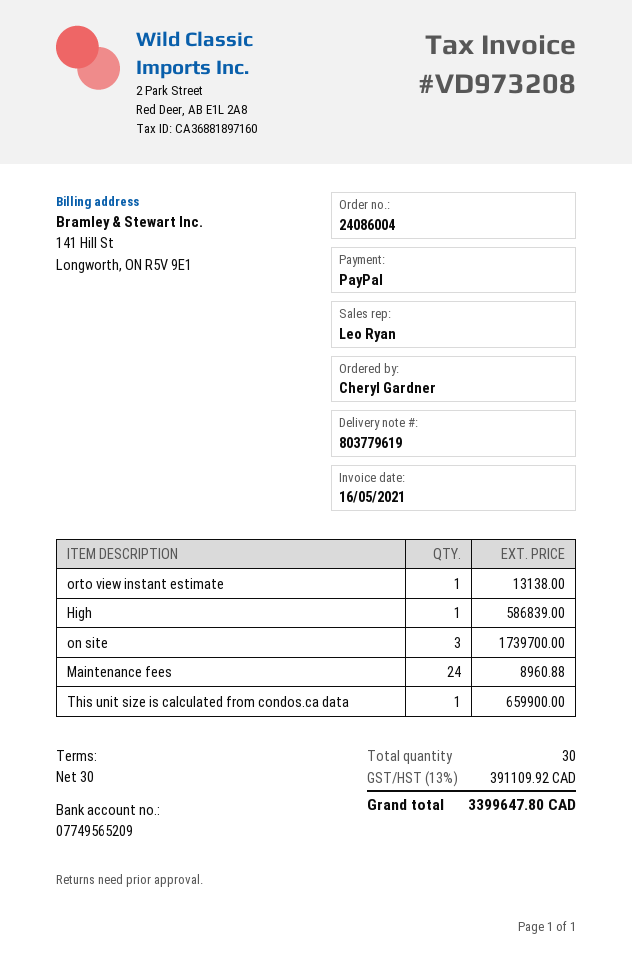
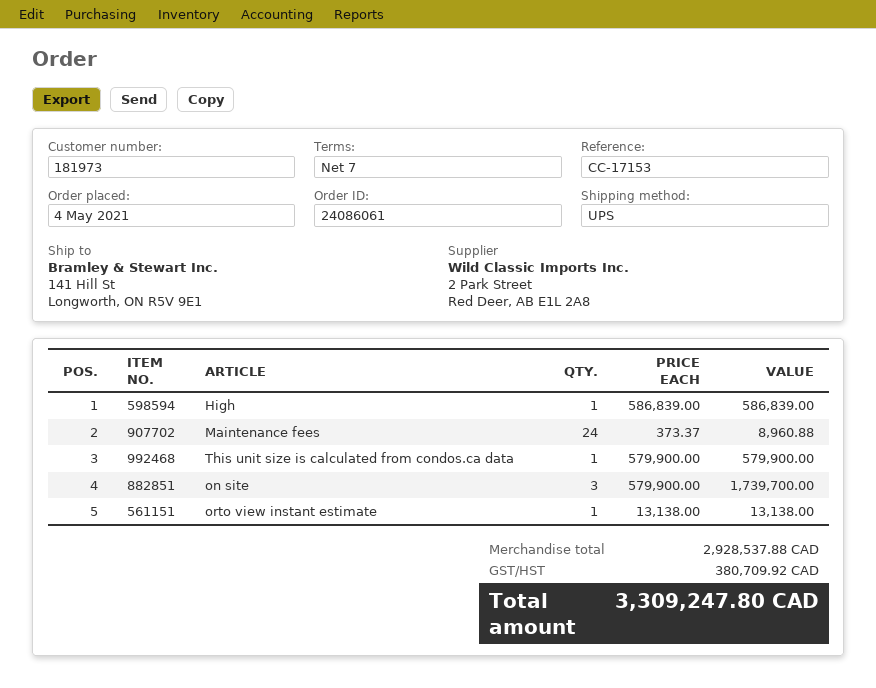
order number: 24086004 -> 24086061
payment terms: 30 days -> 7 days
This unit size is calculated from condos.ca data: 1 for 659900.00 -> 1 for 579900.00
tax: 391109.92 -> 380709.92
total: 3399647.80 -> 3309247.80

